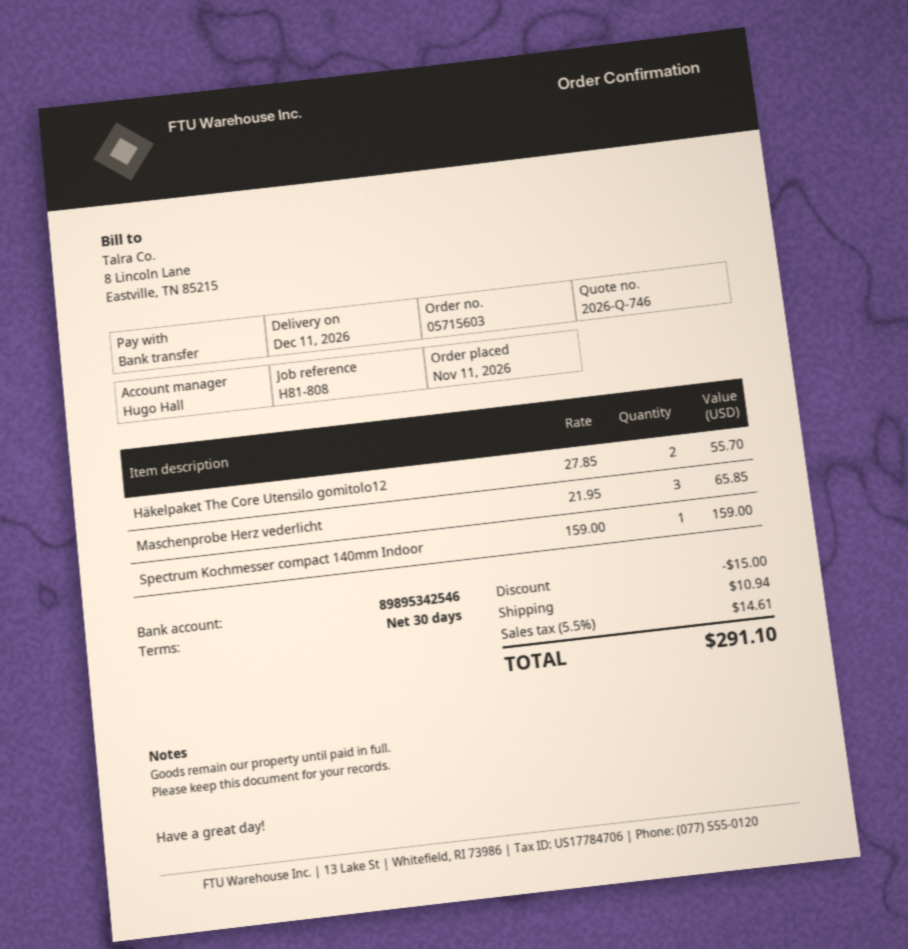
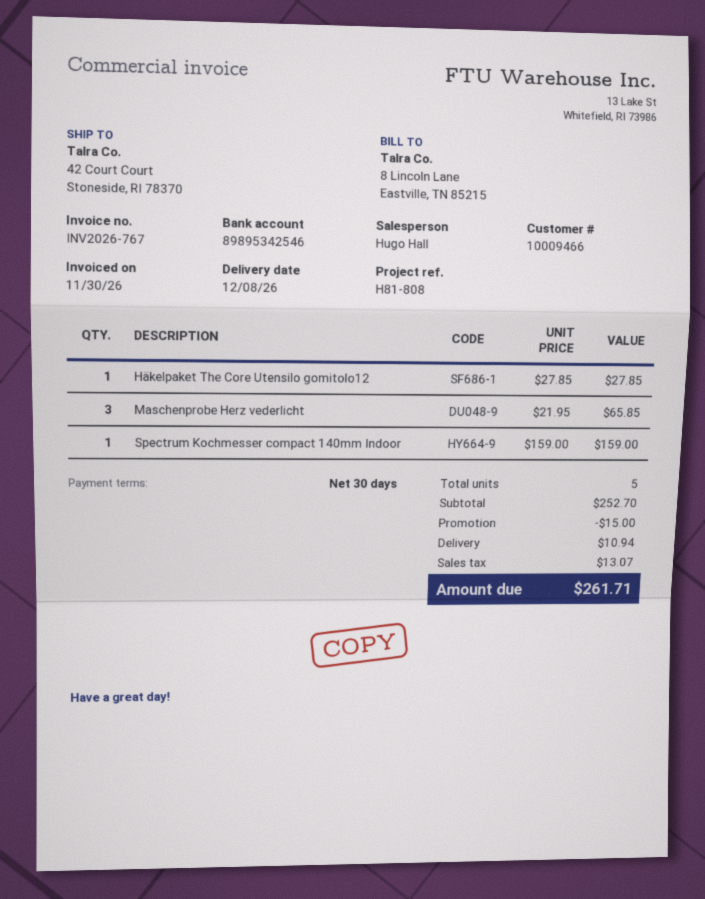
delivery date: 2026-12-11 -> 2026-12-08
Häkelpaket The Core Utensilo gomitolo12: 2 x 27.85 = 55.70 -> 1 x 27.85 = 27.85
tax: 14.61 -> 13.07
total: 291.10 -> 261.71

